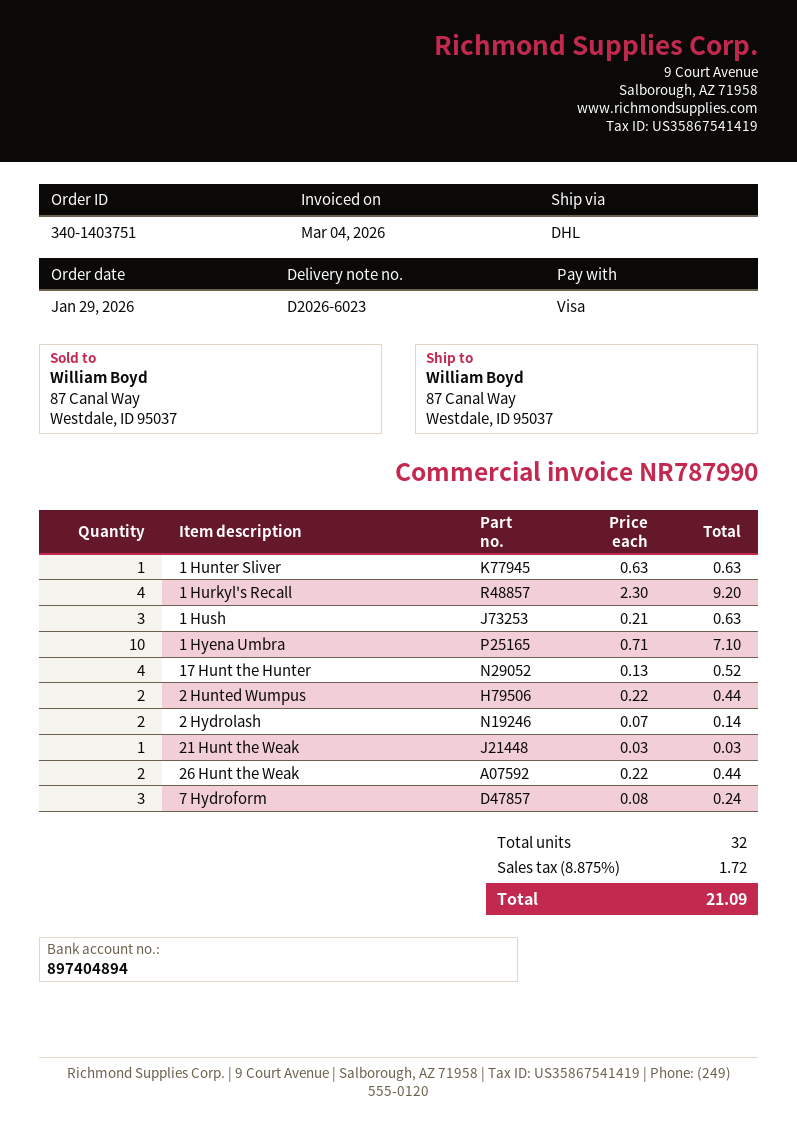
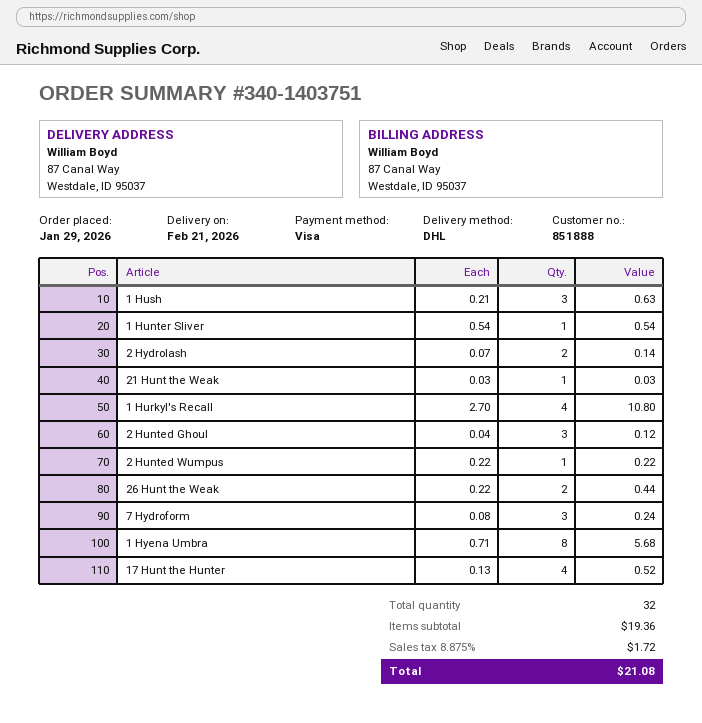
1 Hunter Sliver: 1 x 0.63 = 0.63 -> 1 x 0.54 = 0.54
1 Hurkyl's Recall: 4 x 2.30 = 9.20 -> 4 x 2.70 = 10.80
1 Hyena Umbra: 10 x 0.71 = 7.10 -> 8 x 0.71 = 5.68
2 Hunted Wumpus: 2 x 0.22 = 0.44 -> 1 x 0.22 = 0.22
2 Hunted Ghoul: none -> 3 x 0.04 = 0.12
total: 21.09 -> 21.08

